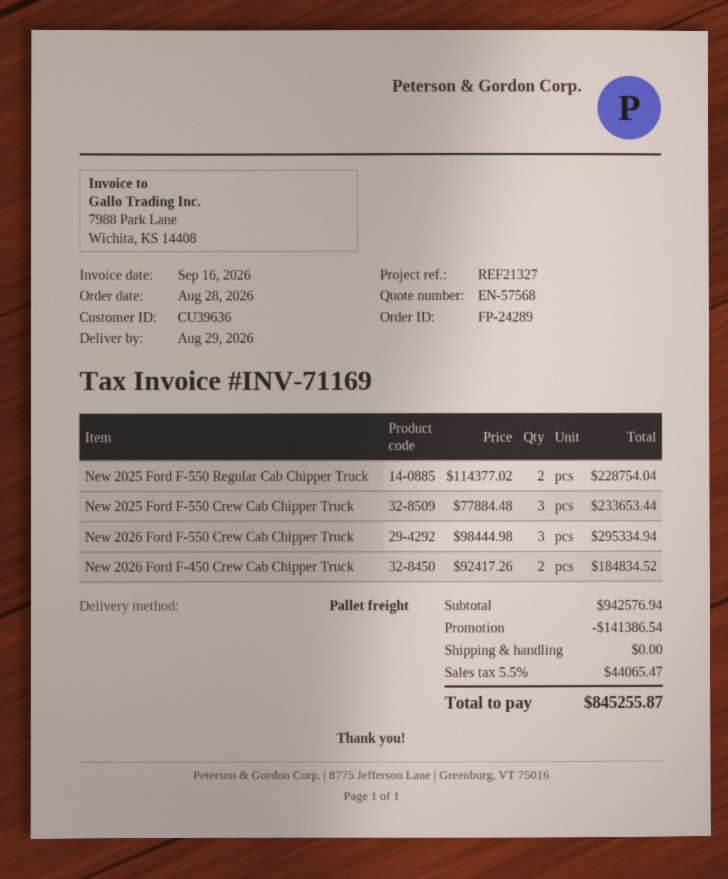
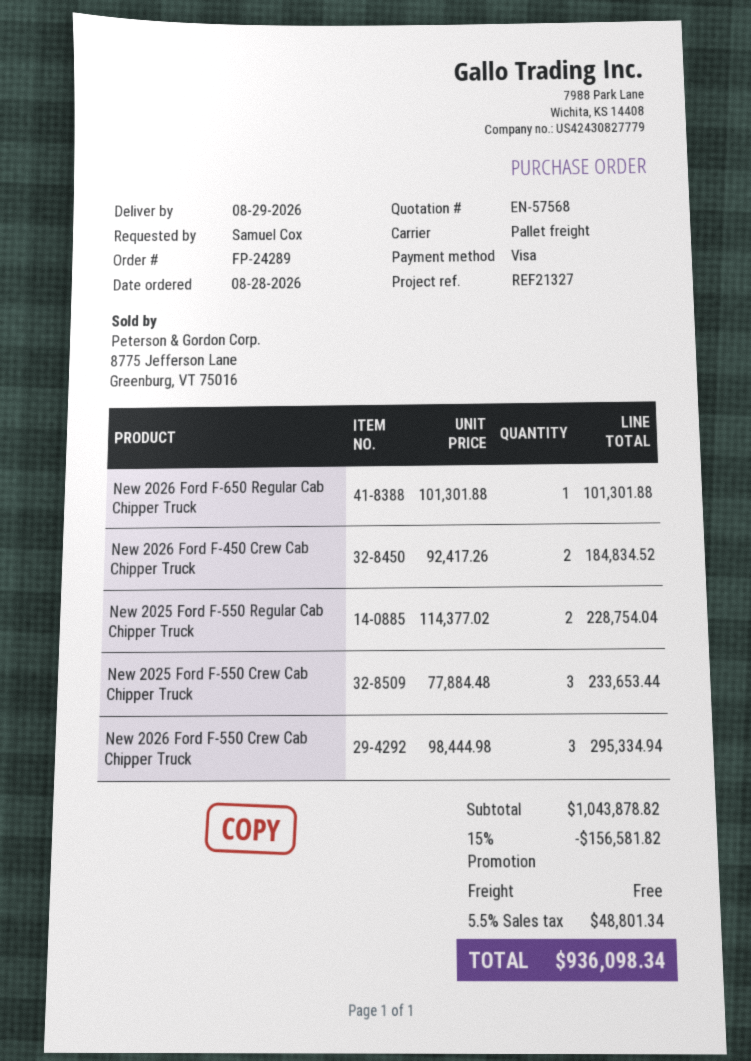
New 2026 Ford F-650 Regular Cab Chipper Truck: none -> 1 x 101301.88 = 101301.88
subtotal: 942576.94 -> 1043878.82
discount: 141386.54 -> 156581.82
tax: 5.5% = 44065.47 -> 5.5% = 48801.34
total: 845255.87 -> 936098.34

